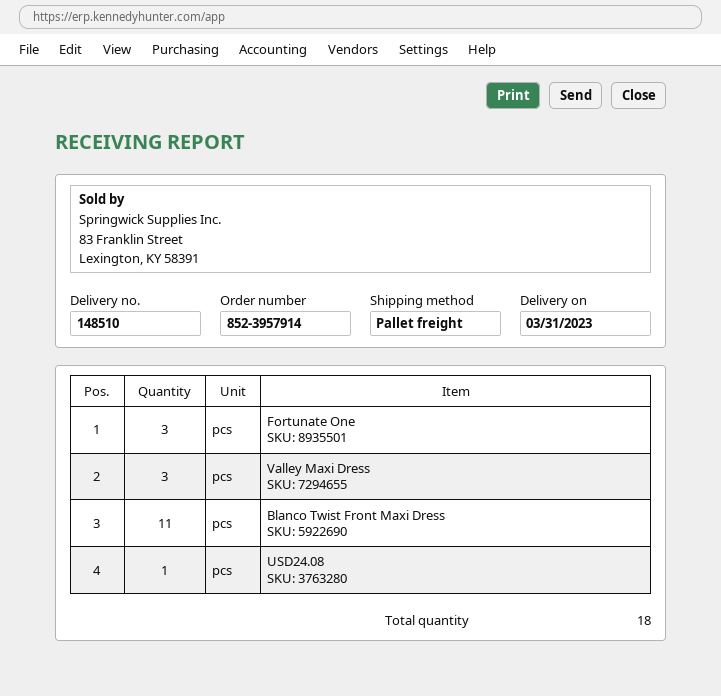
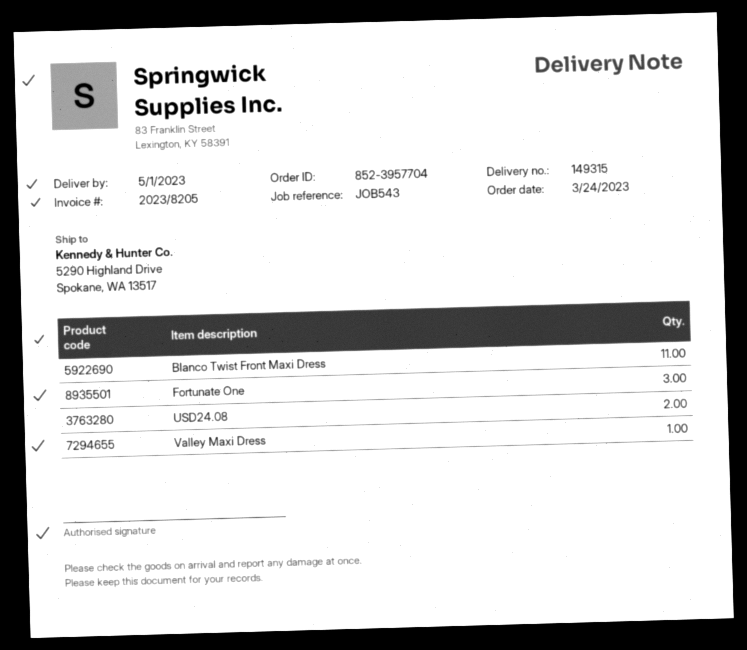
order number: 852-3957914 -> 852-3957704
delivery note number: 148510 -> 149315
delivery date: 2023-03-31 -> 2023-05-01
Valley Maxi Dress: 3 -> 1
USD24.08: 1 -> 2

